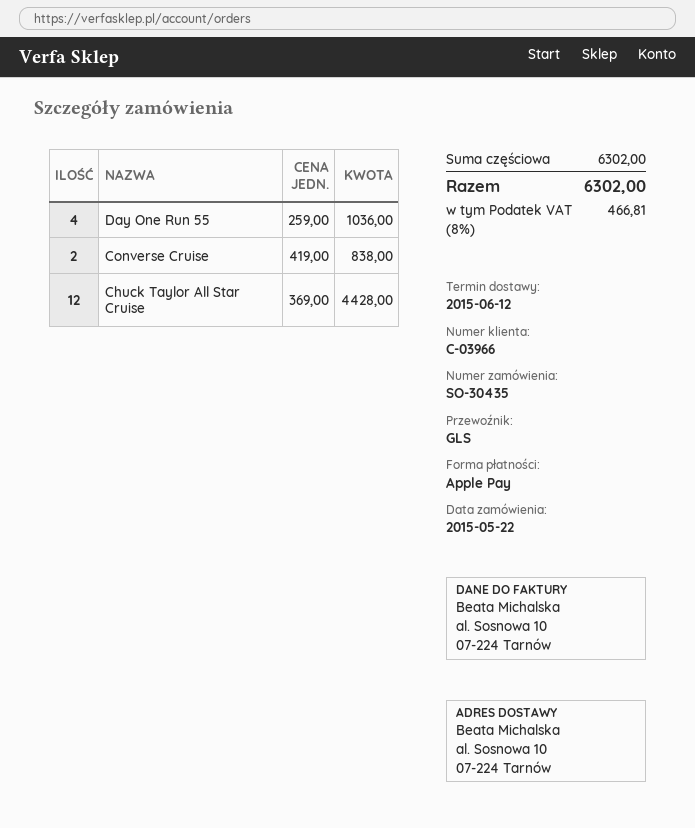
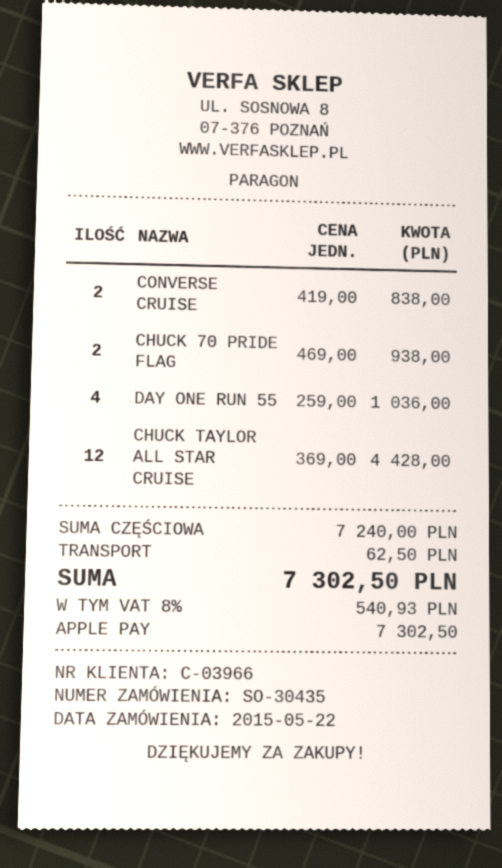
CHUCK 70 PRIDE FLAG: none -> 2 x 469.00 = 938.00
subtotal: 6302.00 -> 7240.00
shipping: none -> 62.50
tax: 8% = 466.81 -> 8% = 540.93
total: 6302.00 -> 7302.50

